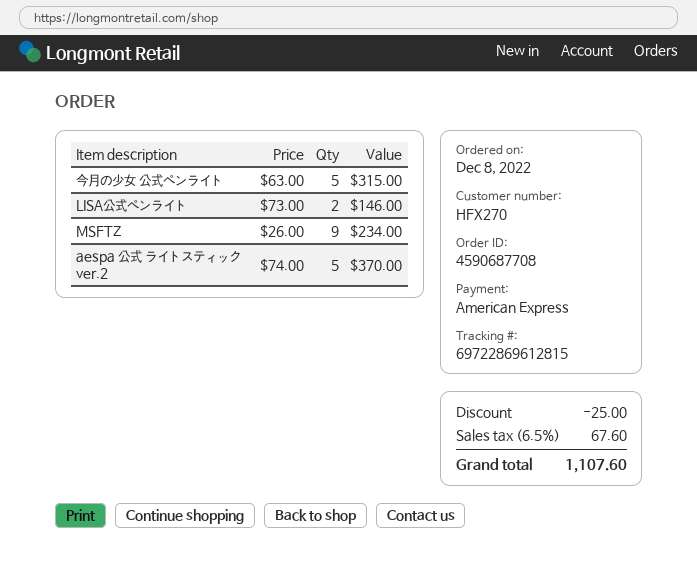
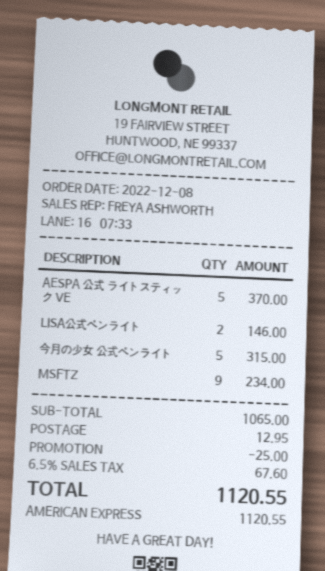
shipping: none -> 12.95
total: 1107.60 -> 1120.55

